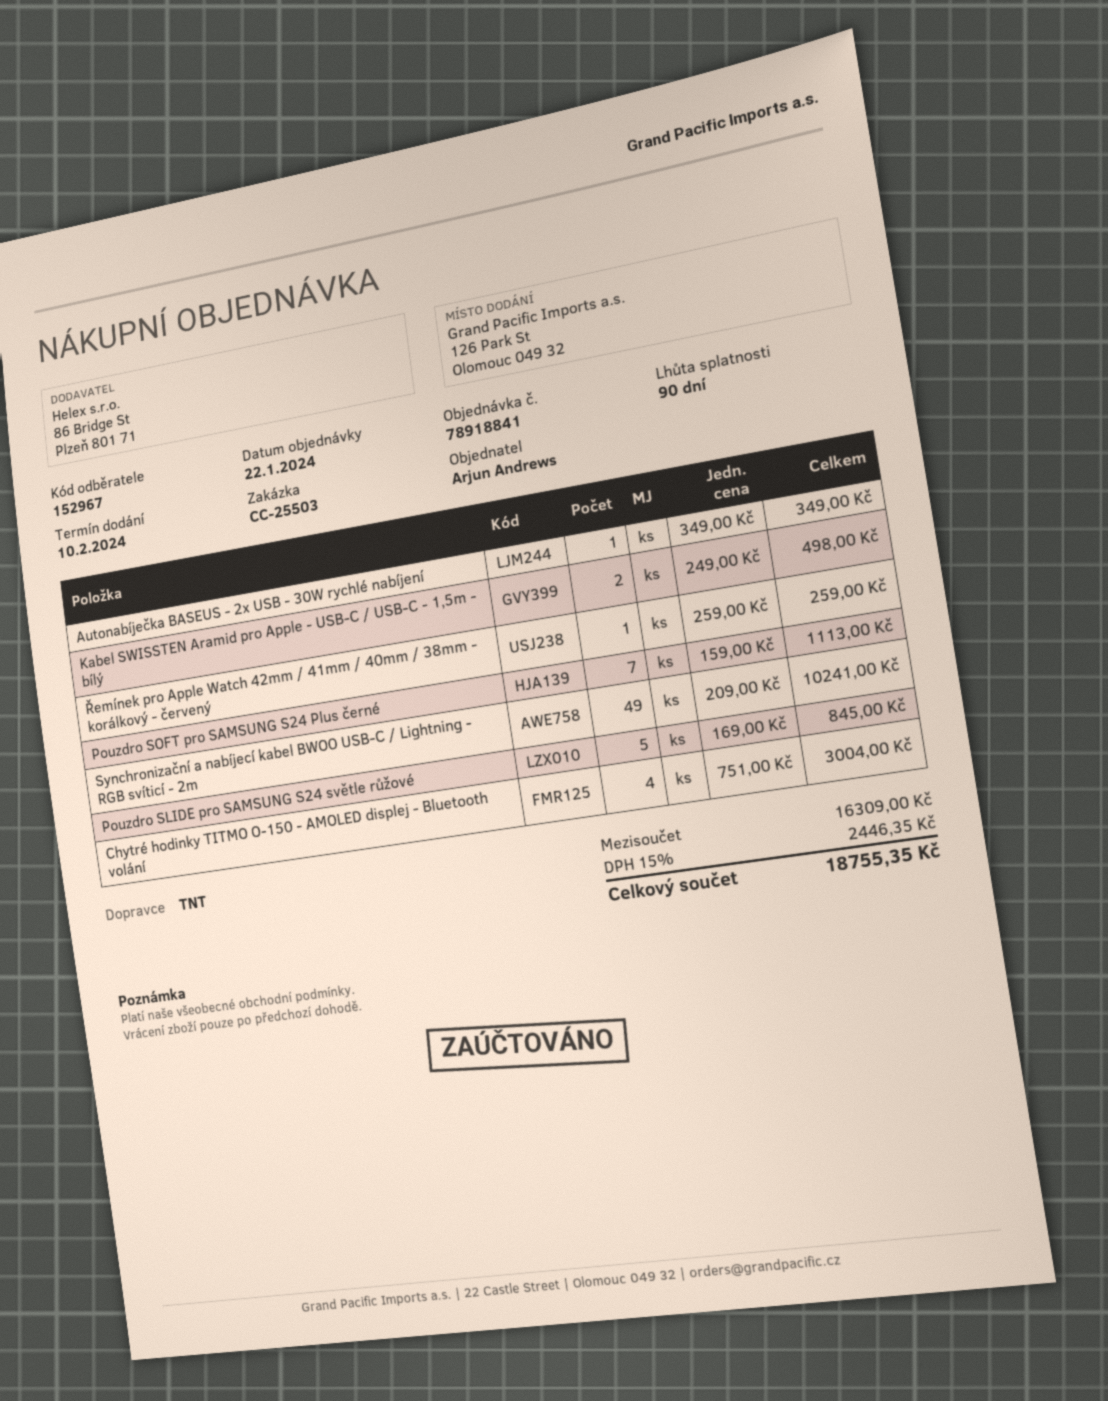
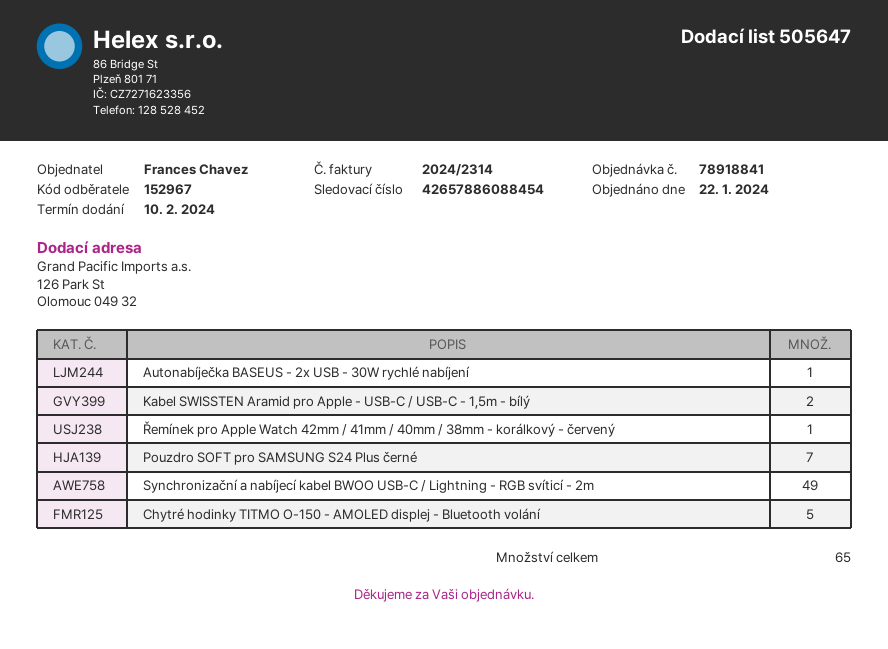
ordered by: Arjun Andrews -> Frances Chavez
Pouzdro SLIDE pro SAMSUNG S24 světle růžové: 5 -> none
Chytré hodinky TITMO O-150 - AMOLED displej - Bluetooth volání: 4 -> 5

